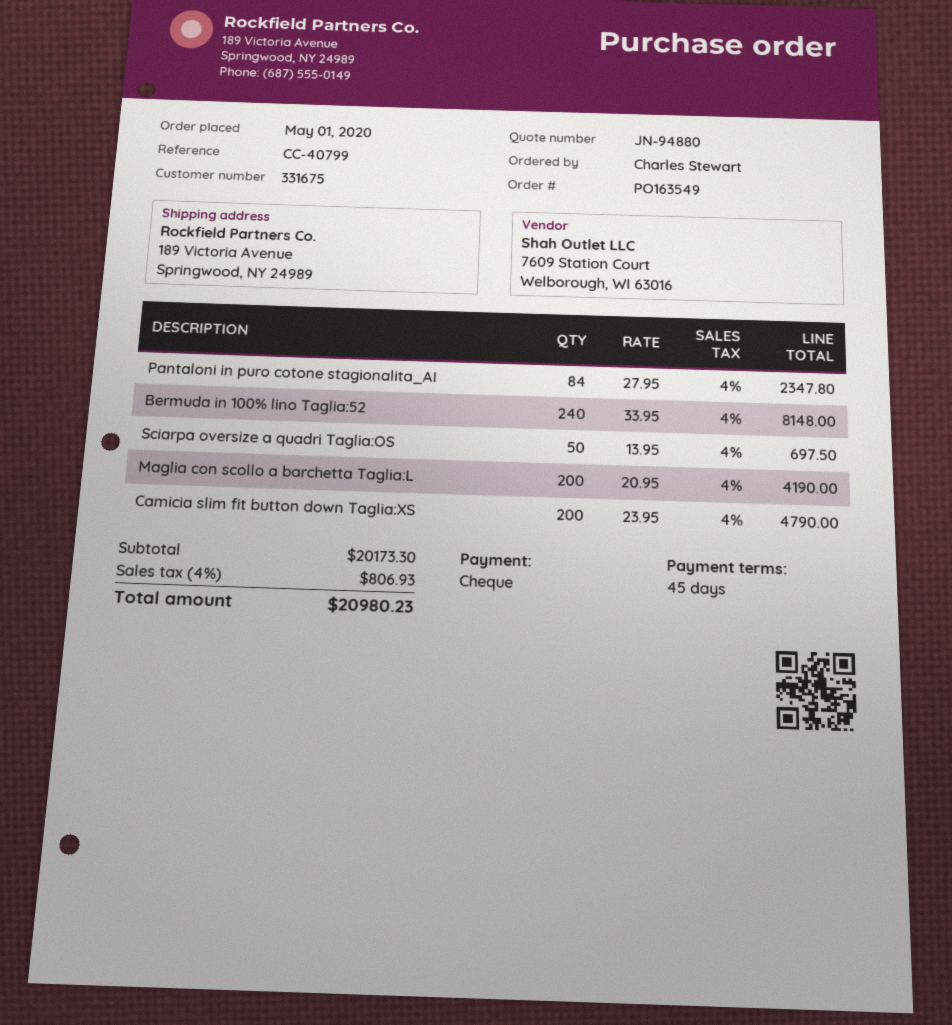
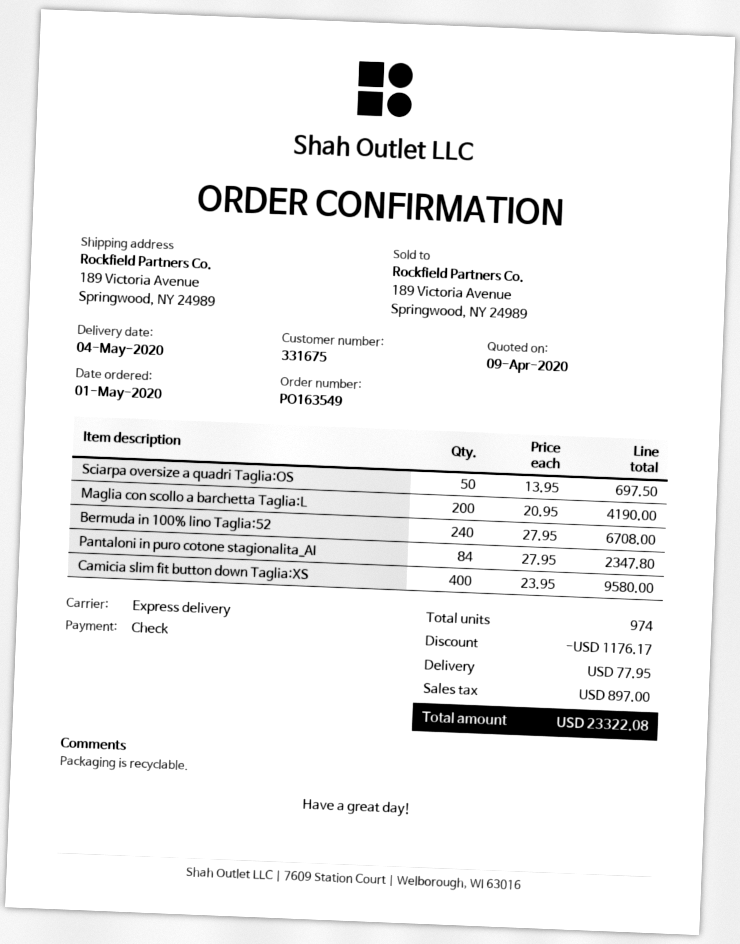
Bermuda in 100% lino Taglia:52: 240 x 33.95 = 8148.00 -> 240 x 27.95 = 6708.00
Camicia slim fit button down Taglia:XS: 200 x 23.95 = 4790.00 -> 400 x 23.95 = 9580.00
discount: none -> 1176.17
shipping: none -> 77.95
tax: 806.93 -> 897.00
total: 20980.23 -> 23322.08

